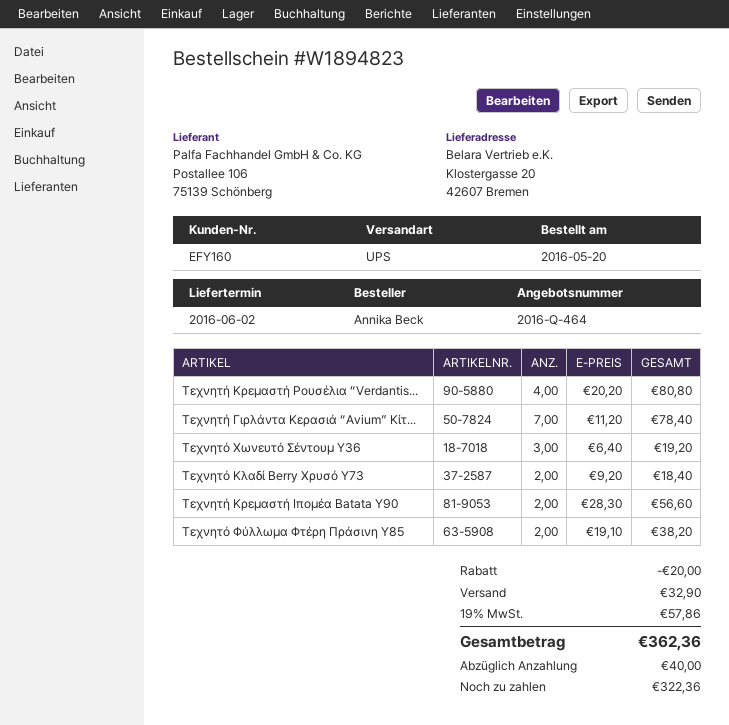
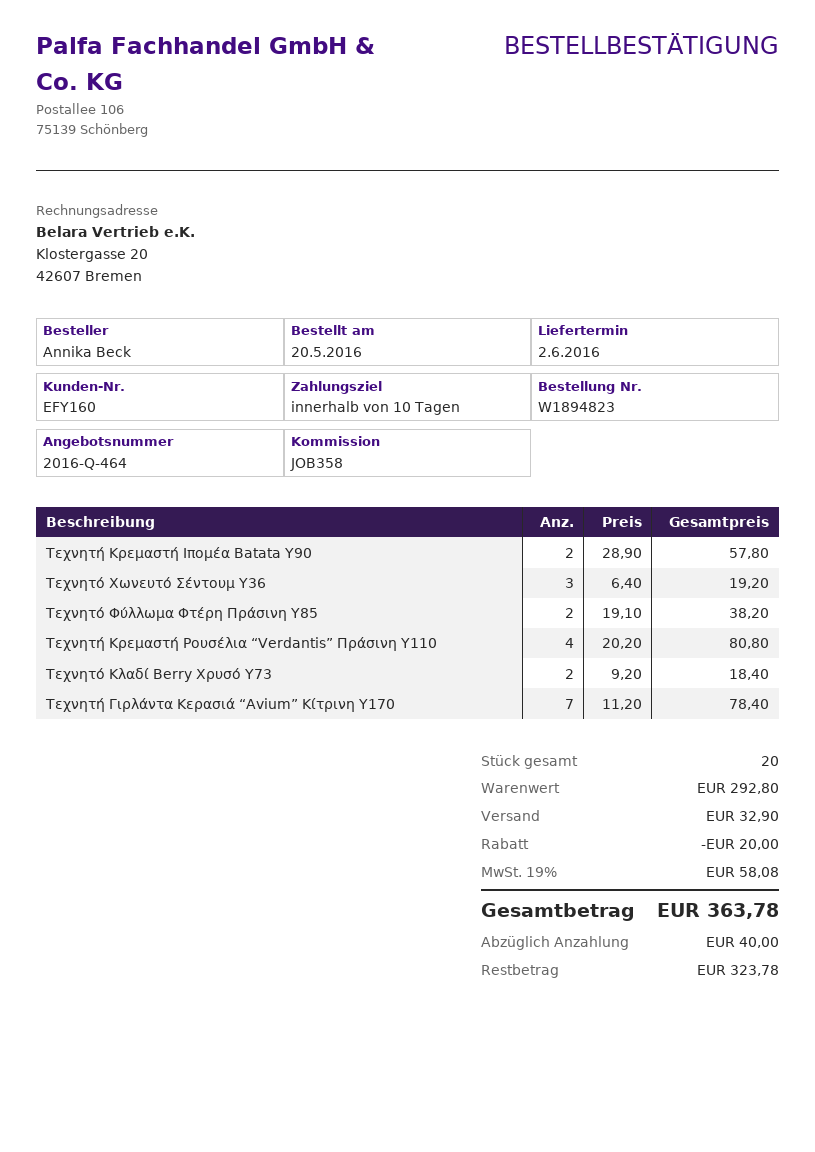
Τεχνητή Κρεμαστή Ιπομέα Batata Υ90: 2 x 28.30 = 56.60 -> 2 x 28.90 = 57.80
tax: 19% = 57.86 -> 19% = 58.08
total: 362.36 -> 363.78
balance: 322.36 -> 323.78

